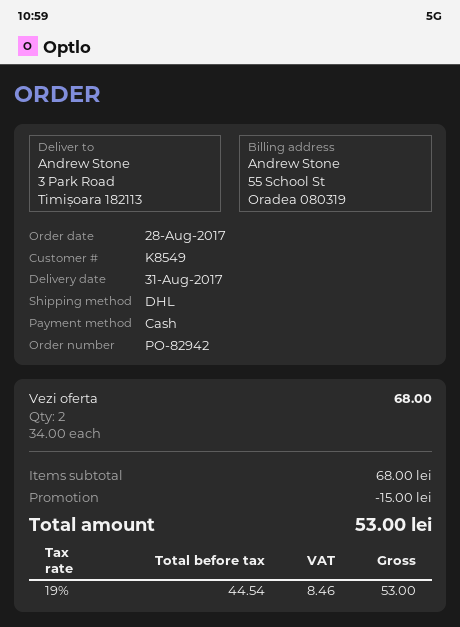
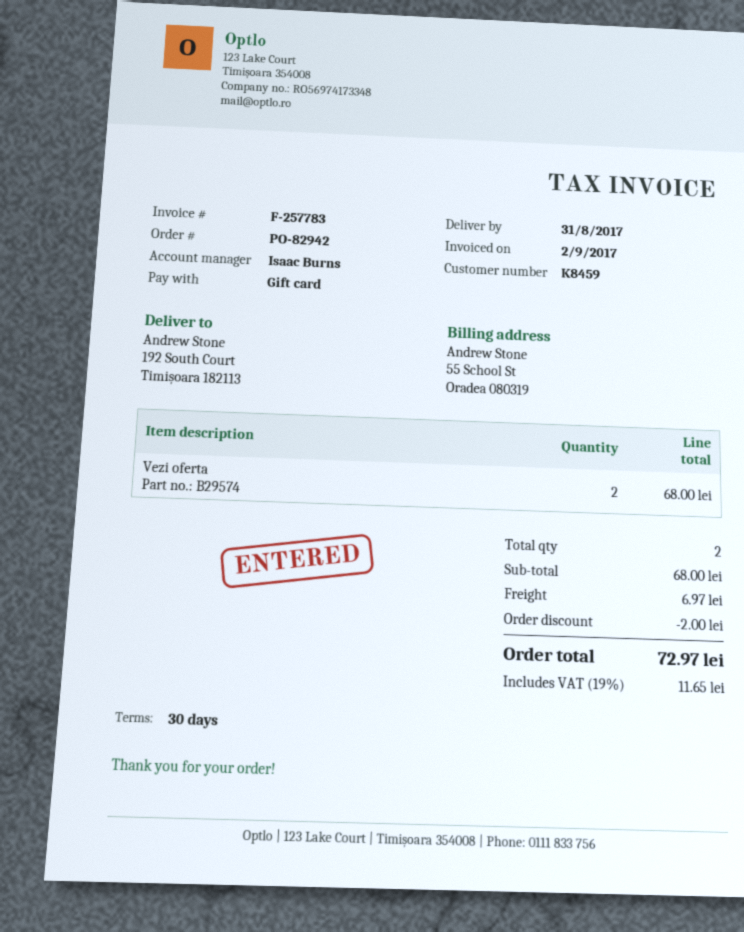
customer number: K8549 -> K8459
payment method: cash -> gift card
ship to: 3 Park Road, Timișoara 182113 -> 192 South Court, Timișoara 182113
discount: 15.00 -> 2.00
shipping: none -> 6.97
tax: 19% = 8.46 -> 19% = 11.65
total: 53.00 -> 72.97

